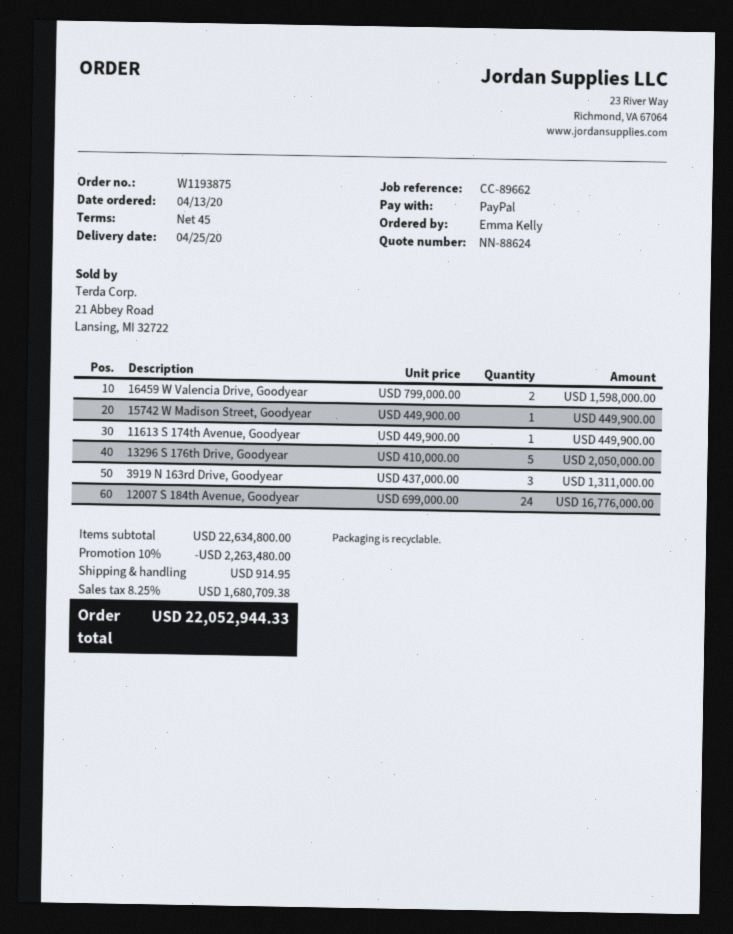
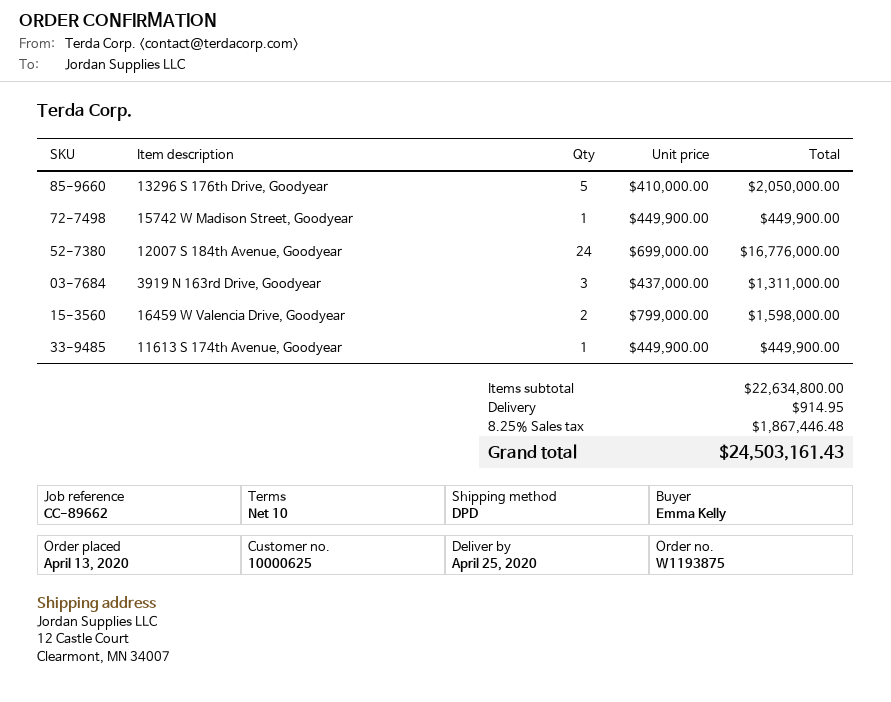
payment terms: 45 days -> 10 days
discount: 10% = 2263480.00 -> none
tax: 8.25% = 1680709.38 -> 8.25% = 1867446.48
total: 22052944.33 -> 24503161.43

